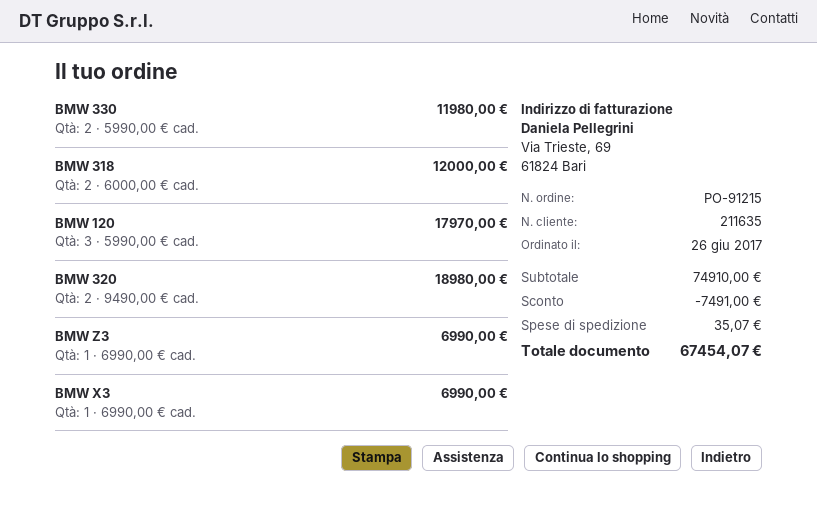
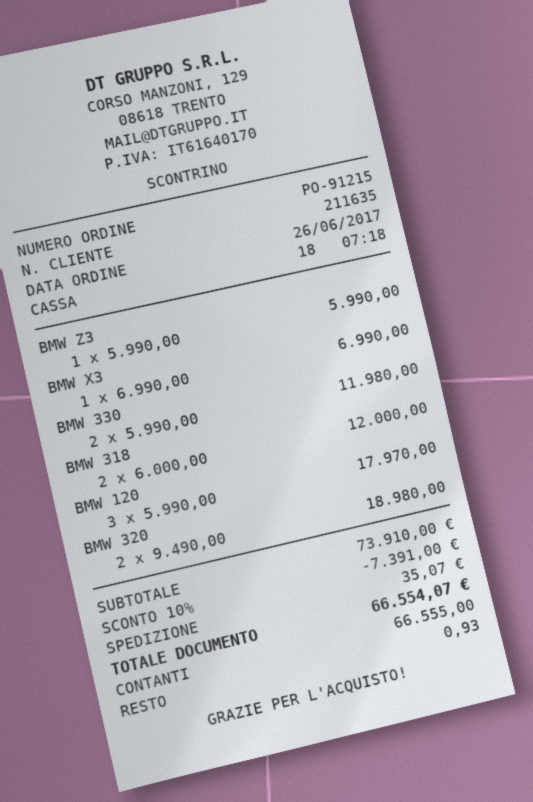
BMW Z3: 1 x 6990.00 = 6990.00 -> 1 x 5990.00 = 5990.00
subtotal: 74910.00 -> 73910.00
discount: 7491.00 -> 7391.00
total: 67454.07 -> 66554.07

